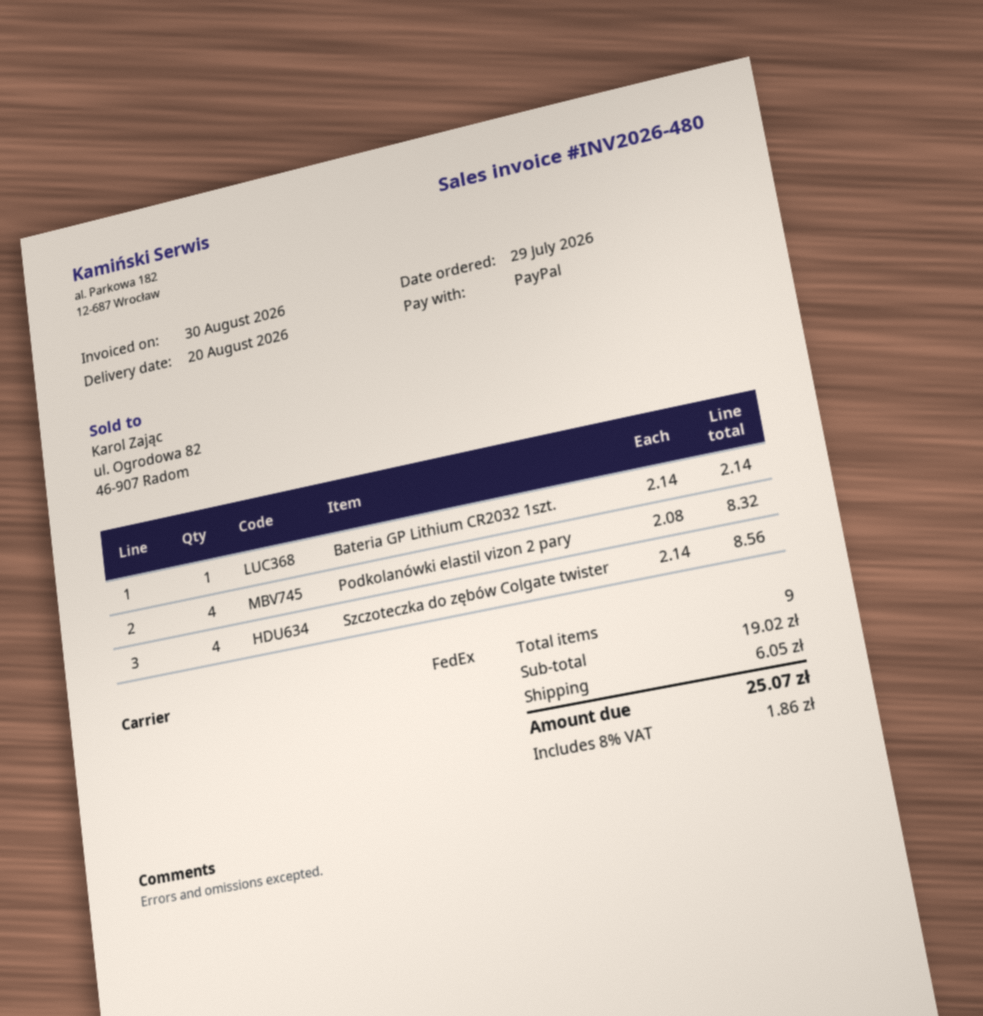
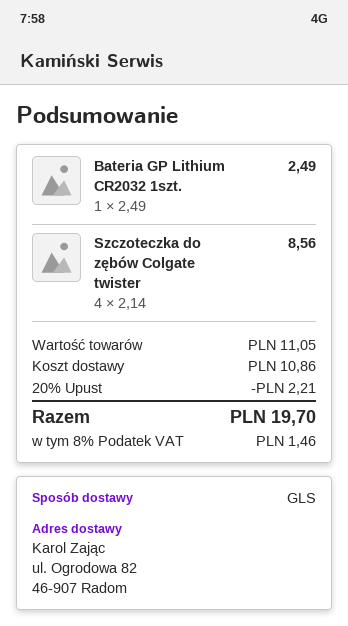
shipping method: FedEx -> GLS
Bateria GP Lithium CR2032 1szt.: 1 x 2.14 = 2.14 -> 1 x 2.49 = 2.49
Podkolanówki elastil vizon 2 pary: 4 x 2.08 = 8.32 -> none
subtotal: 19.02 -> 11.05
discount: none -> 20% = 2.21
shipping: 6.05 -> 10.86
tax: 8% = 1.86 -> 8% = 1.46
total: 25.07 -> 19.70

